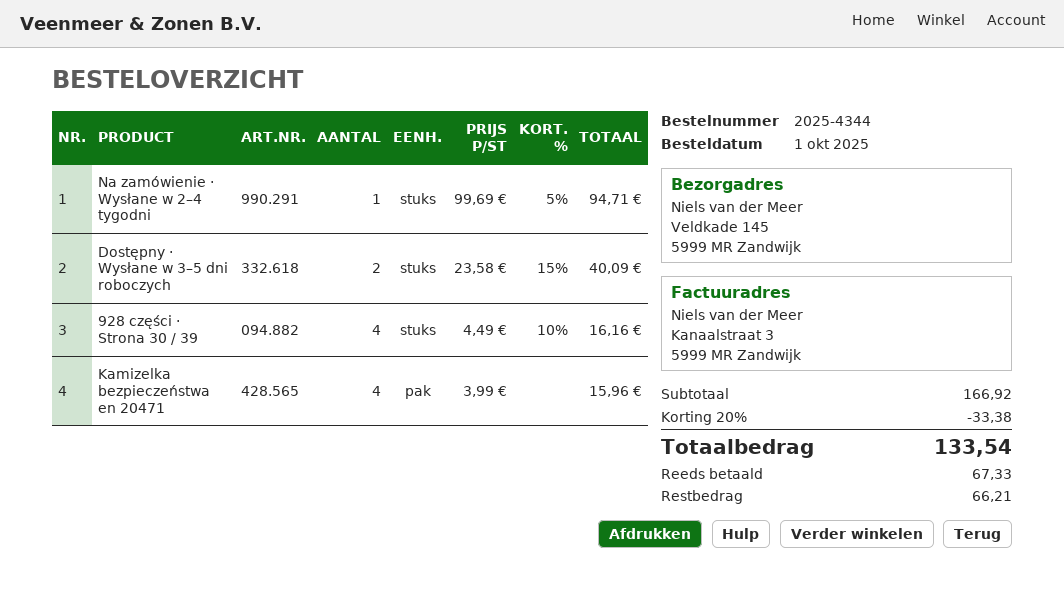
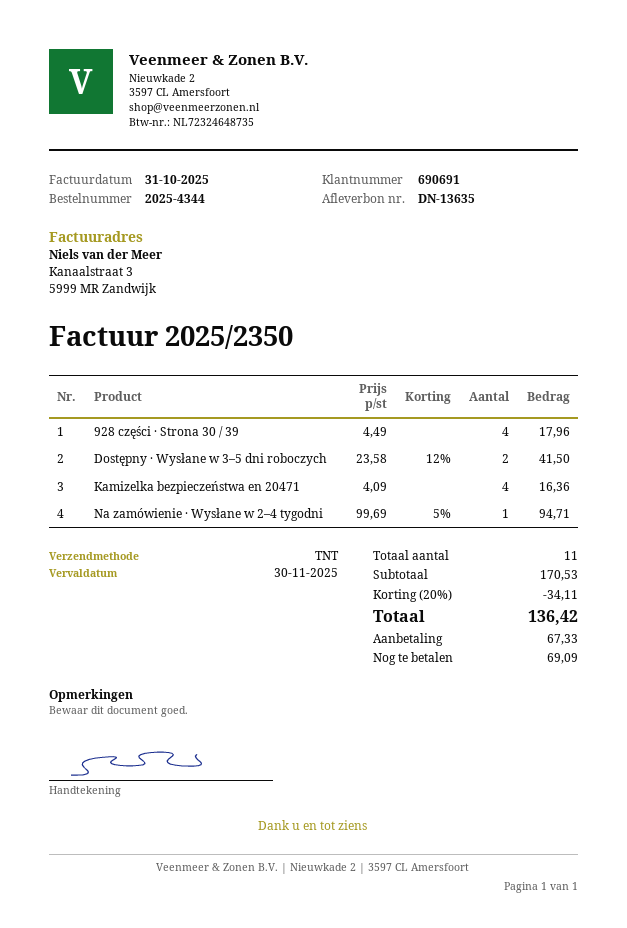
Dostępny · Wysłane w 3–5 dni roboczych: 2 x 23.58 - 15% = 40.09 -> 2 x 23.58 - 12% = 41.50
928 części · Strona 30 / 39: 4 x 4.49 - 10% = 16.16 -> 4 x 4.49 = 17.96
Kamizelka bezpieczeństwa en 20471: 4 x 3.99 = 15.96 -> 4 x 4.09 = 16.36
subtotal: 166.92 -> 170.53
discount: 20% = 33.38 -> 20% = 34.11
total: 133.54 -> 136.42
balance: 66.21 -> 69.09

